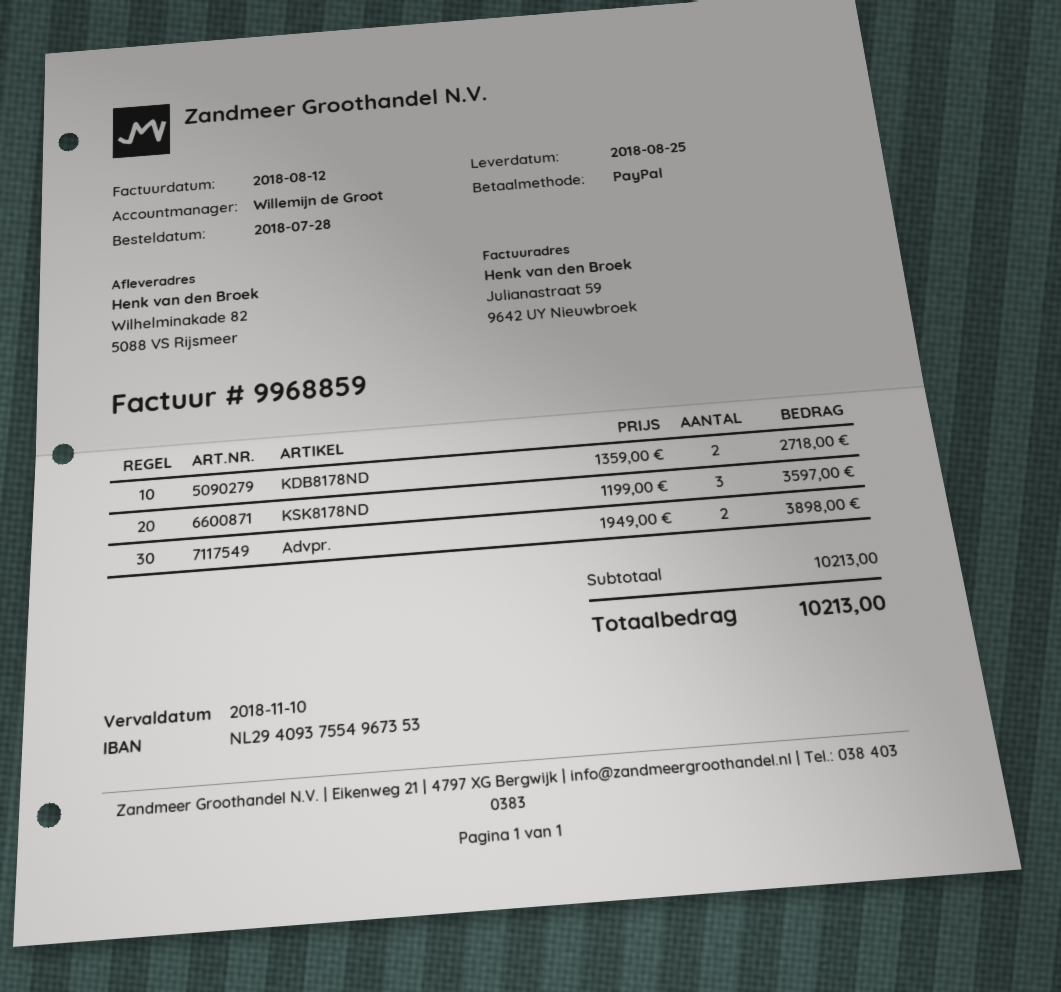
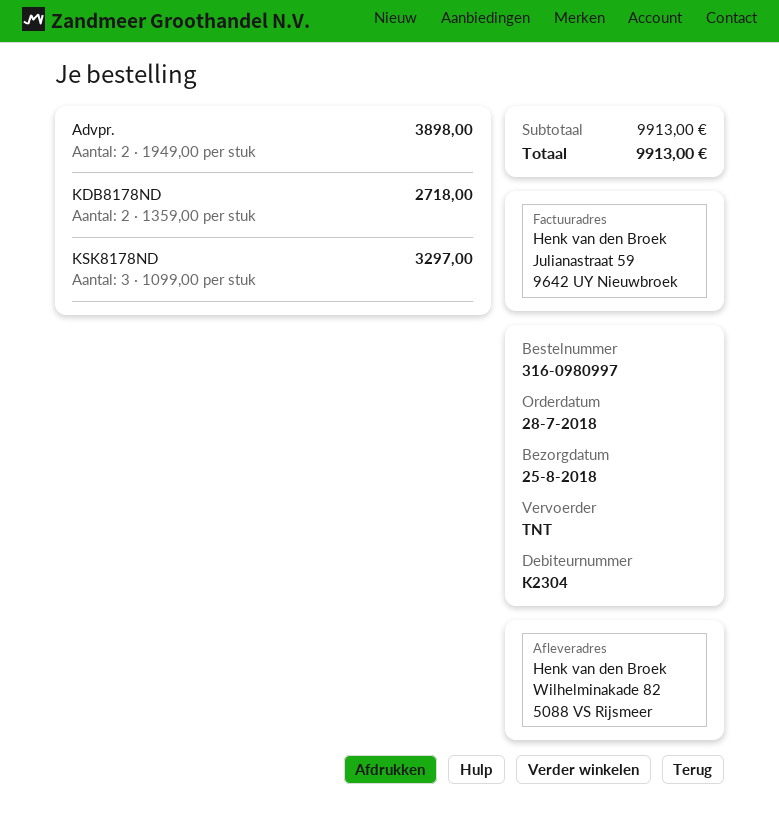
KSK8178ND: 3 x 1199.00 = 3597.00 -> 3 x 1099.00 = 3297.00
subtotal: 10213.00 -> 9913.00
total: 10213.00 -> 9913.00

